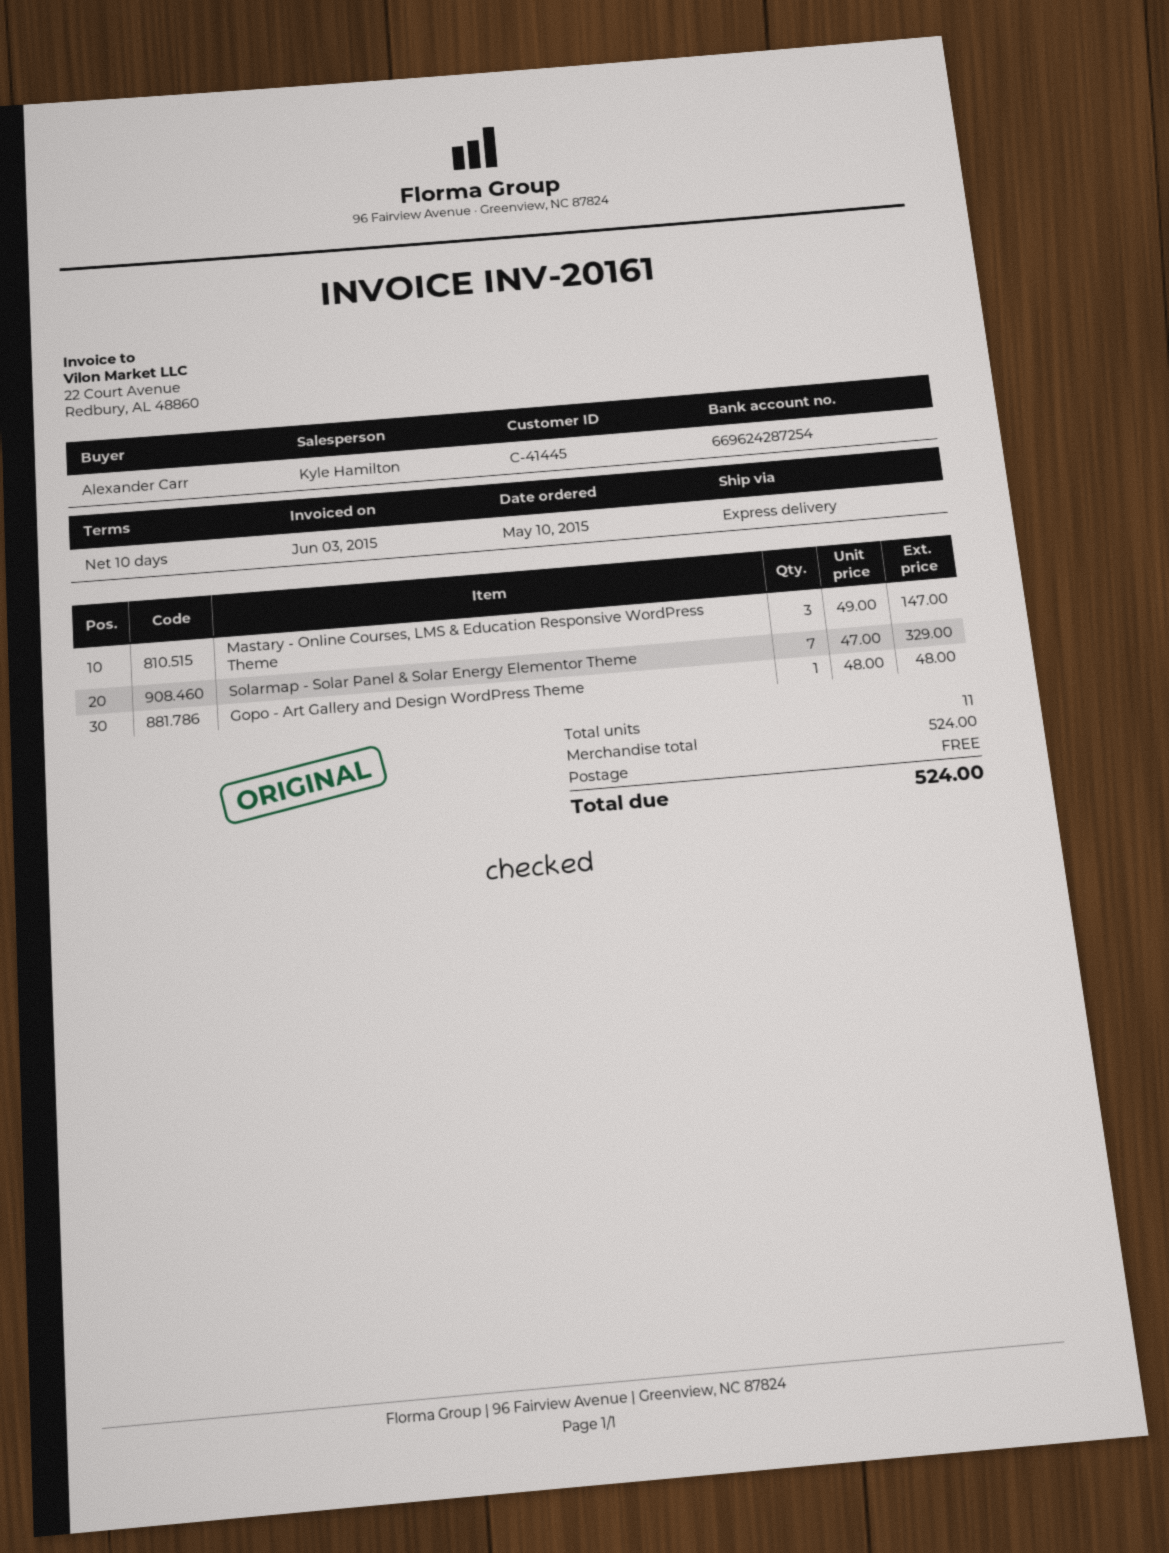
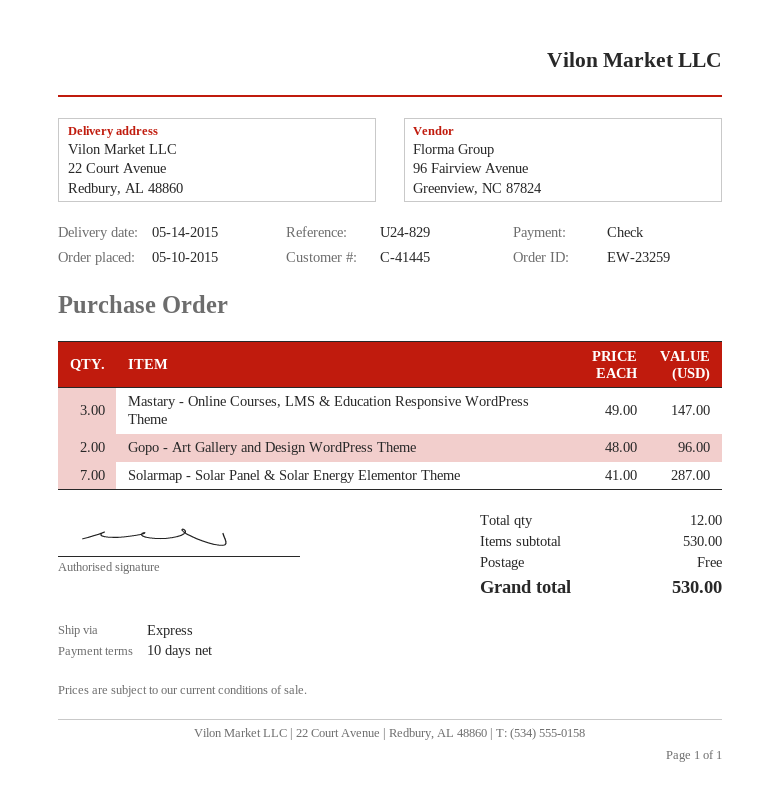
Solarmap - Solar Panel & Solar Energy Elementor Theme: 7 x 47.00 = 329.00 -> 7 x 41.00 = 287.00
Gopo - Art Gallery and Design WordPress Theme: 1 x 48.00 = 48.00 -> 2 x 48.00 = 96.00
total quantity: 11 -> 12
subtotal: 524.00 -> 530.00
total: 524.00 -> 530.00

